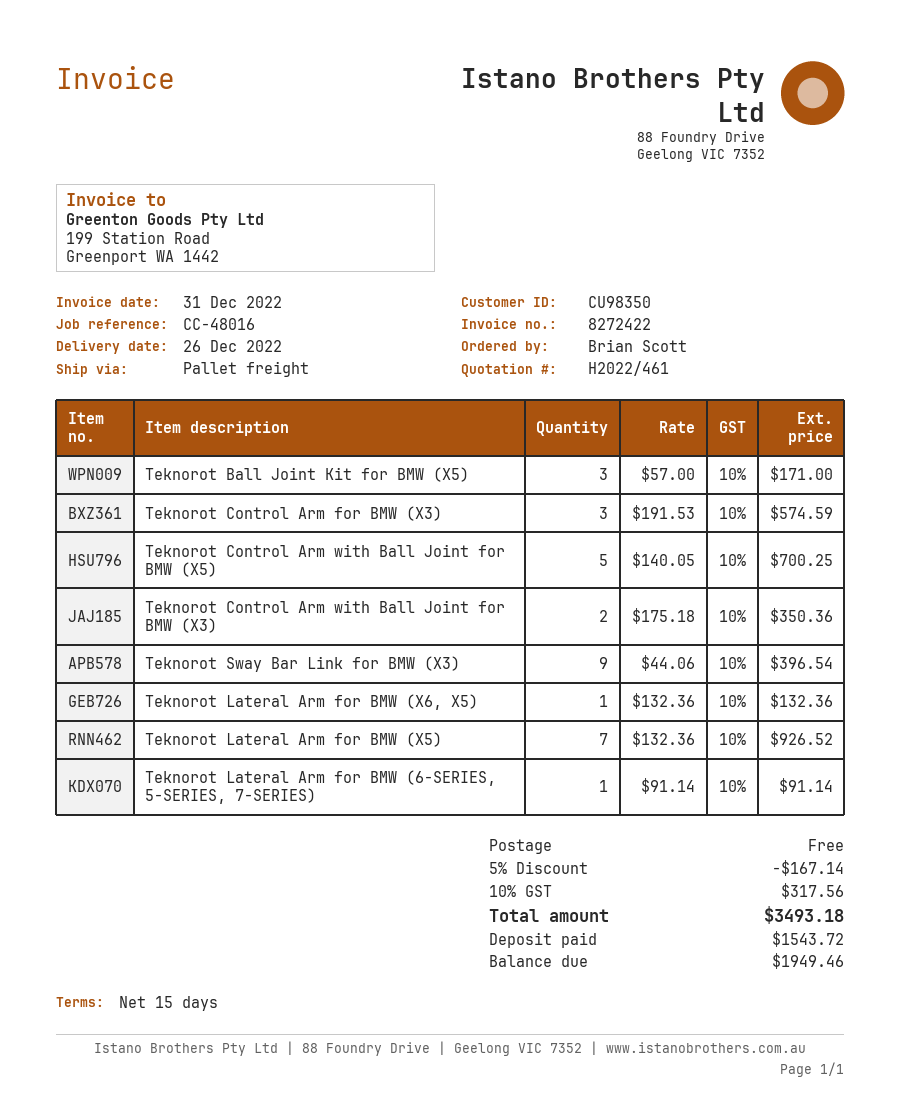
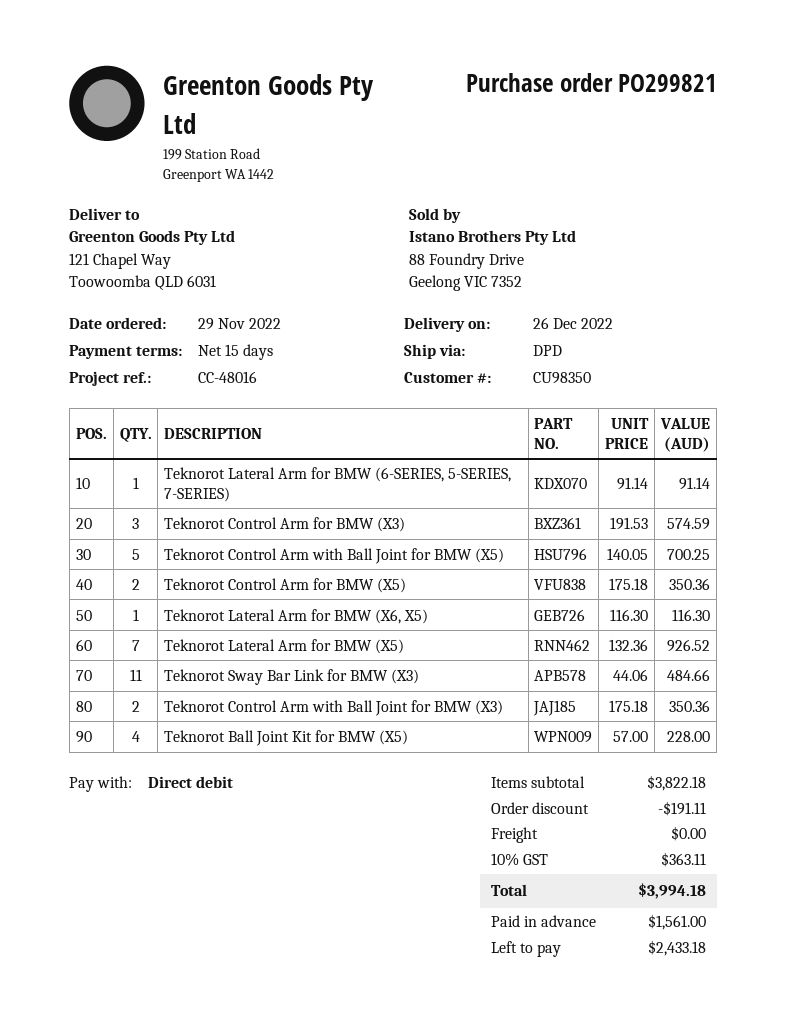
shipping method: pallet freight -> DPD
Teknorot Ball Joint Kit for BMW (X5): 3 x 57.00 = 171.00 -> 4 x 57.00 = 228.00
Teknorot Sway Bar Link for BMW (X3): 9 x 44.06 = 396.54 -> 11 x 44.06 = 484.66
Teknorot Lateral Arm for BMW (X6, X5): 1 x 132.36 = 132.36 -> 1 x 116.30 = 116.30
Teknorot Control Arm for BMW (X5): none -> 2 x 175.18 = 350.36
discount: 167.14 -> 191.11
tax: 10% = 317.56 -> 10% = 363.11
total: 3493.18 -> 3994.18
deposit: 1543.72 -> 1561.00
balance: 1949.46 -> 2433.18

